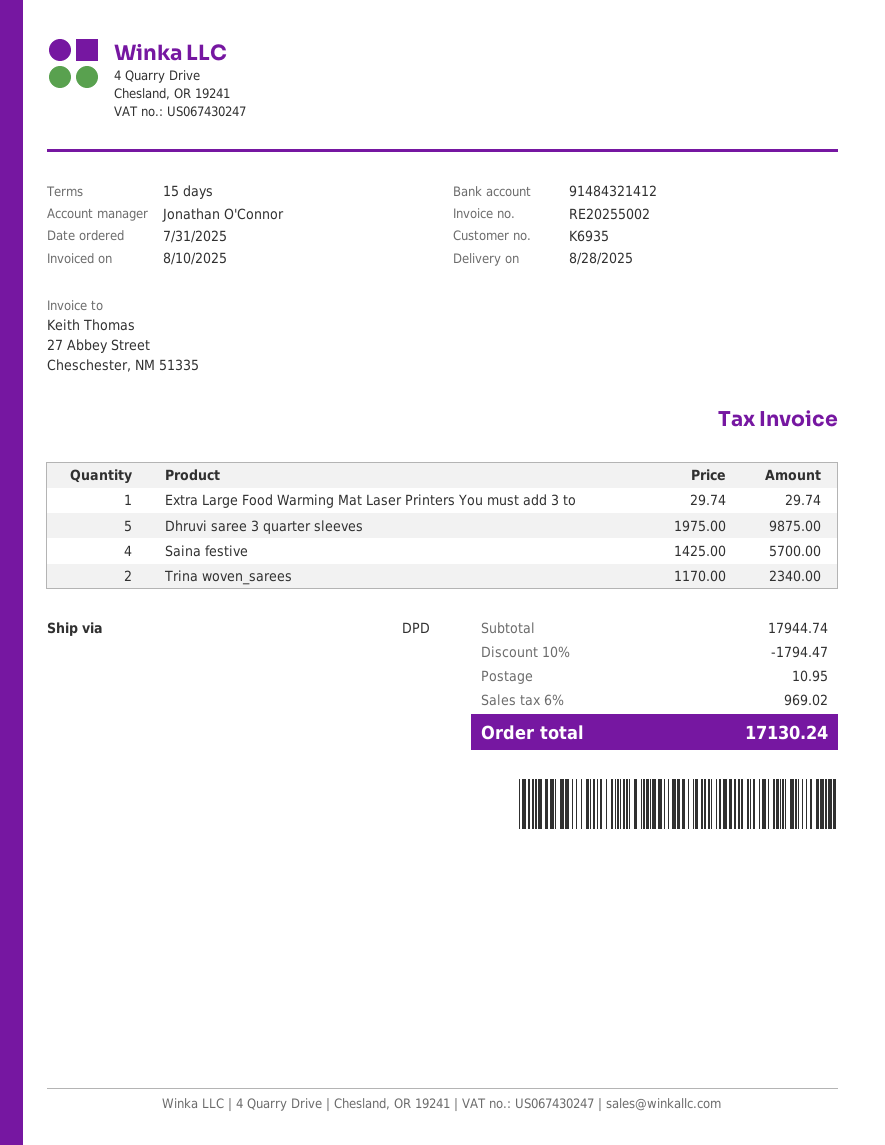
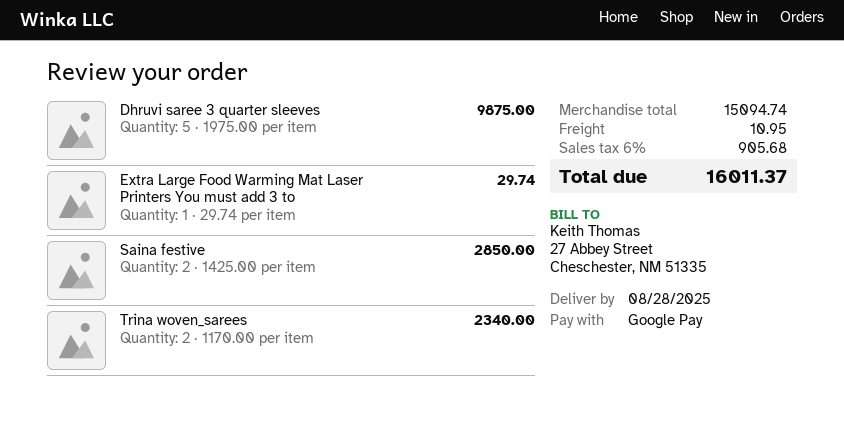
Saina festive: 4 x 1425.00 = 5700.00 -> 2 x 1425.00 = 2850.00
subtotal: 17944.74 -> 15094.74
discount: 10% = 1794.47 -> none
tax: 6% = 969.02 -> 6% = 905.68
total: 17130.24 -> 16011.37

